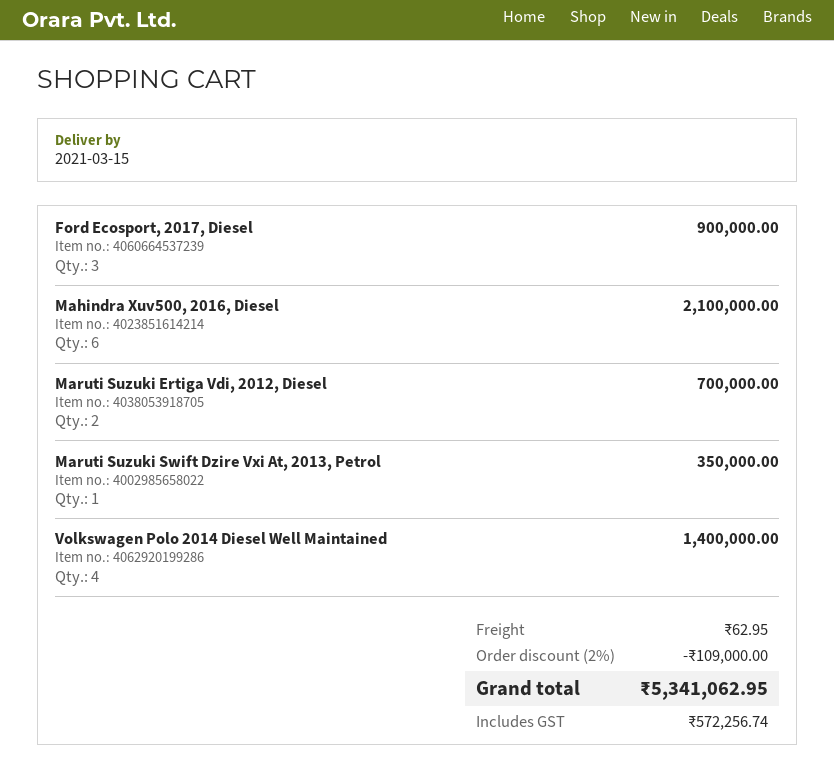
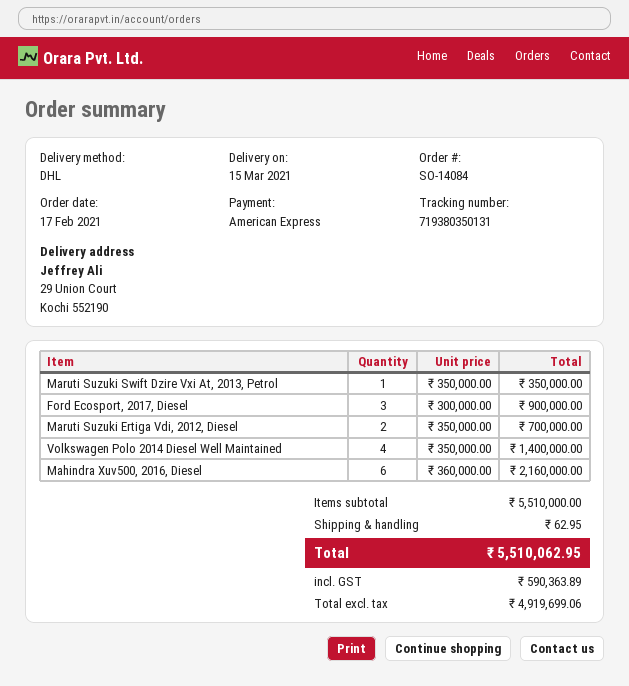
Mahindra Xuv500, 2016, Diesel: 6 for 2100000.00 -> 6 for 2160000.00
discount: 2% = 109000.00 -> none
tax: 572256.74 -> 590363.89
total: 5341062.95 -> 5510062.95

